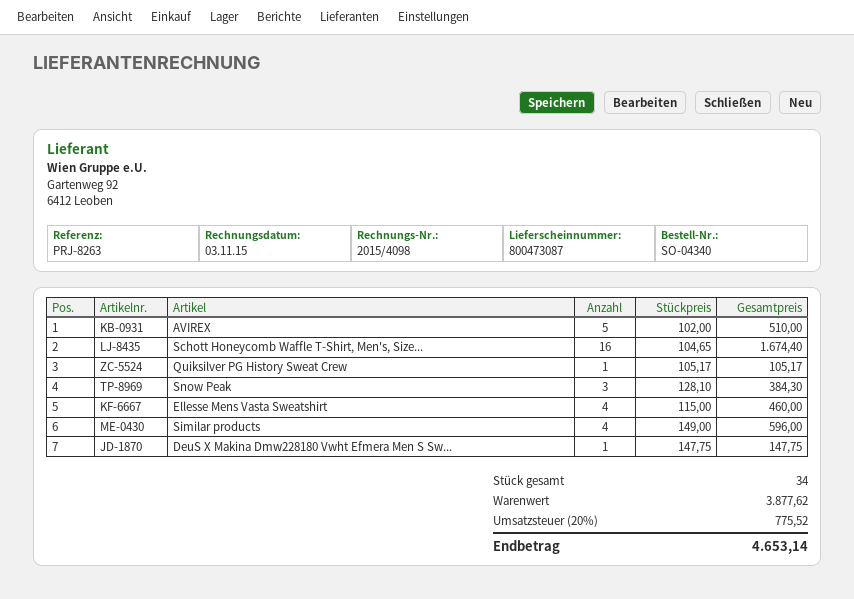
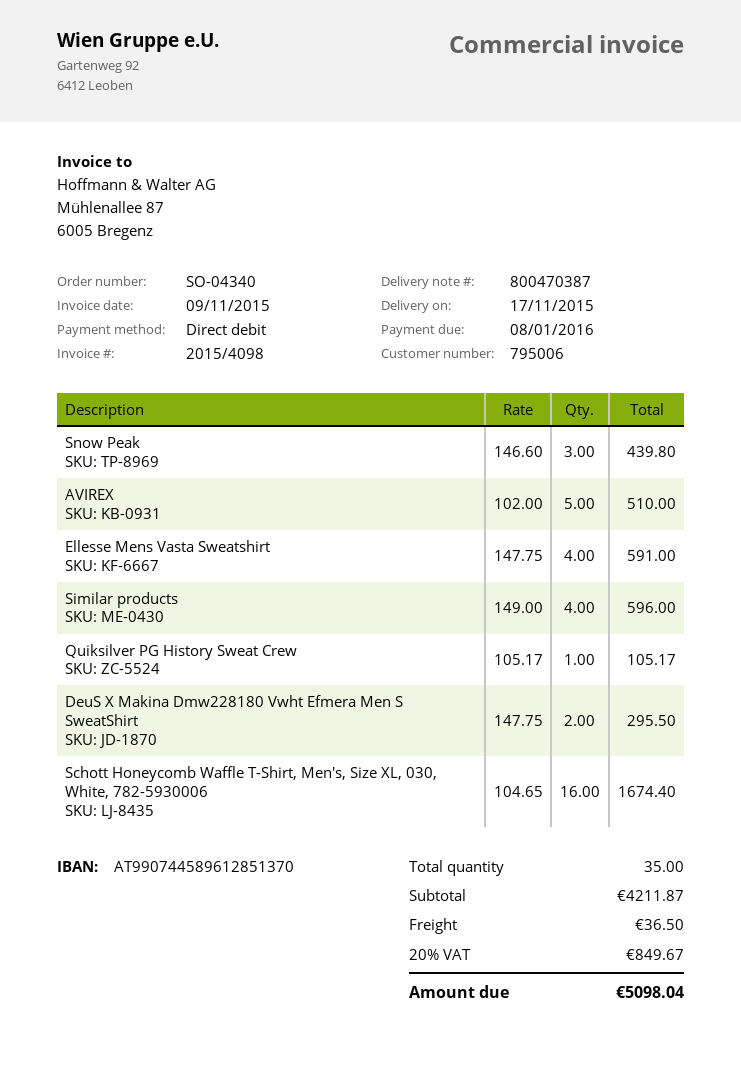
delivery note number: 800473087 -> 800470387
invoice date: 2015-11-03 -> 2015-11-09
Snow Peak: 3 x 128.10 = 384.30 -> 3 x 146.60 = 439.80
Ellesse Mens Vasta Sweatshirt: 4 x 115.00 = 460.00 -> 4 x 147.75 = 591.00
DeuS X Makina Dmw228180 Vwht Efmera Men S Sw...: 1 x 147.75 = 147.75 -> 2 x 147.75 = 295.50
total quantity: 34 -> 35
subtotal: 3877.62 -> 4211.87
shipping: none -> 36.50
tax: 20% = 775.52 -> 20% = 849.67
total: 4653.14 -> 5098.04

